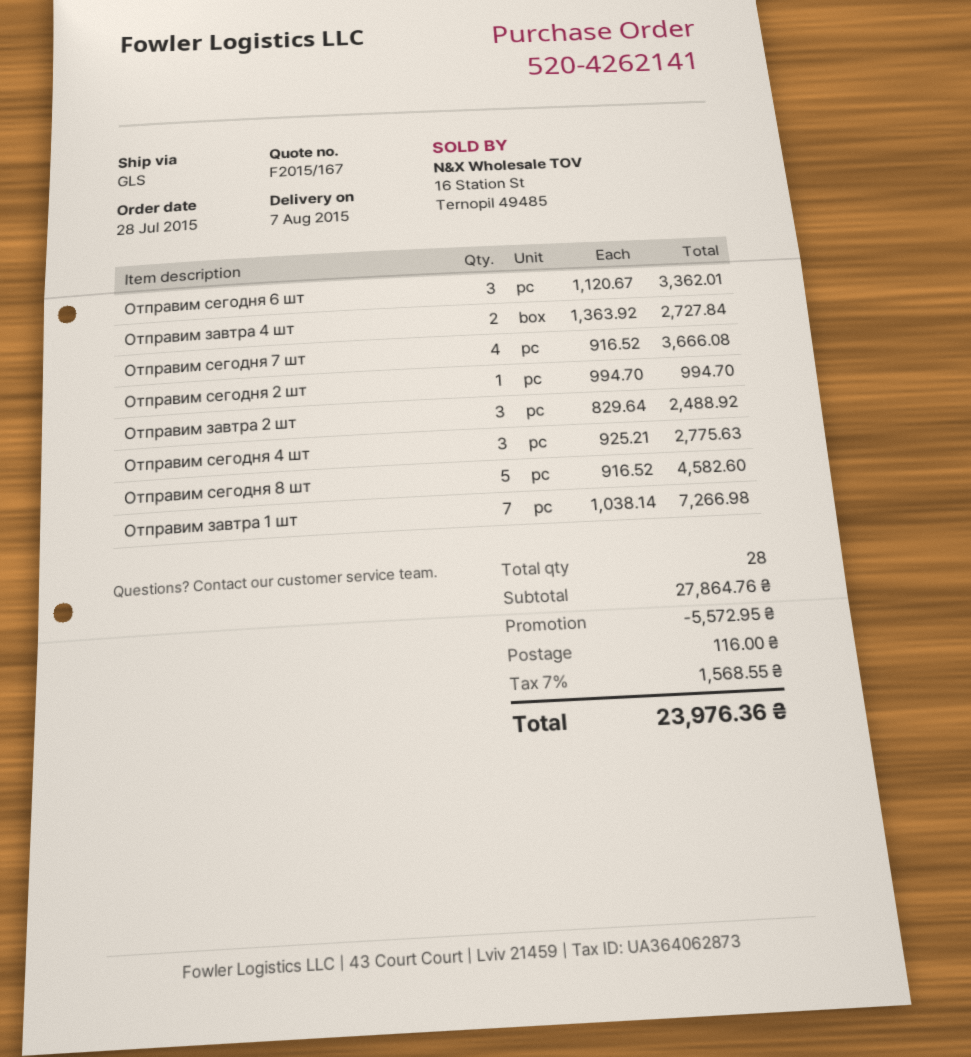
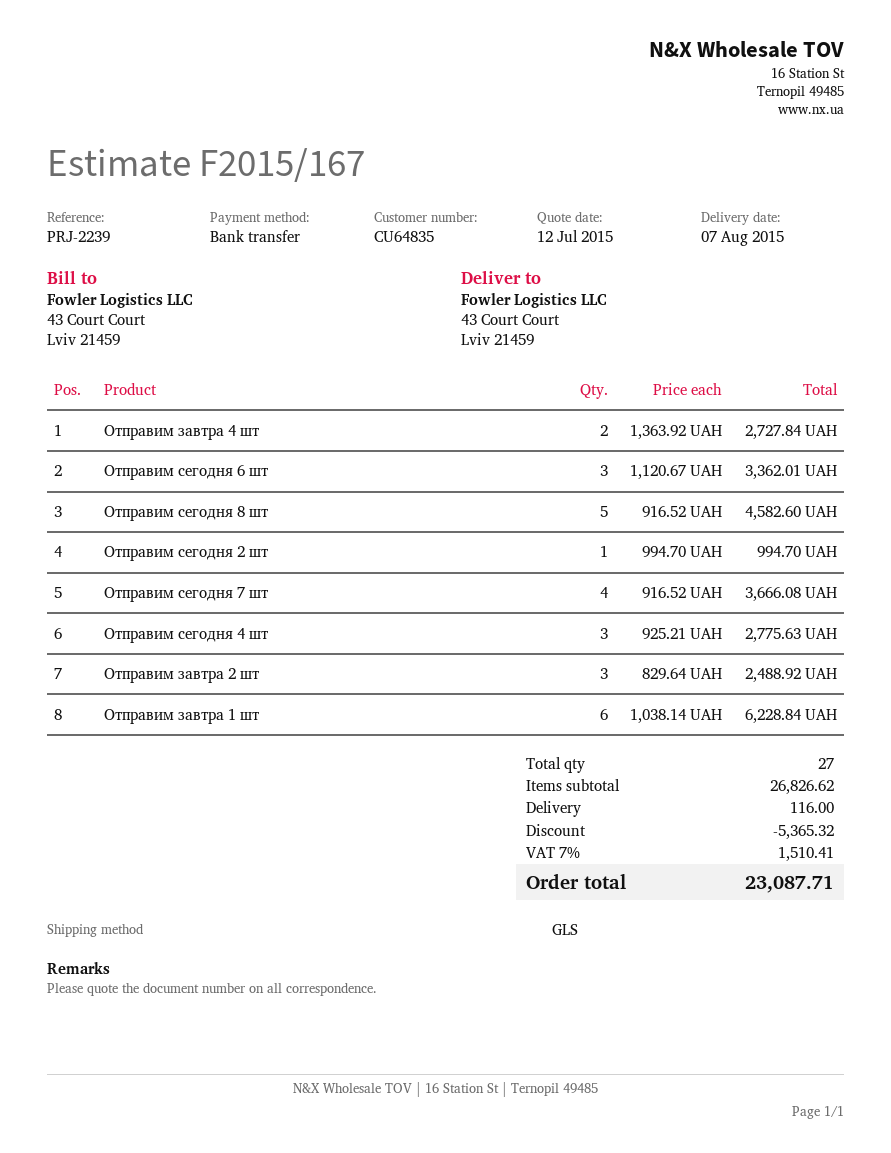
Отправим завтра 1 шт: 7 x 1038.14 = 7266.98 -> 6 x 1038.14 = 6228.84
total quantity: 28 -> 27
subtotal: 27864.76 -> 26826.62
discount: 5572.95 -> 5365.32
tax: 7% = 1568.55 -> 7% = 1510.41
total: 23976.36 -> 23087.71

